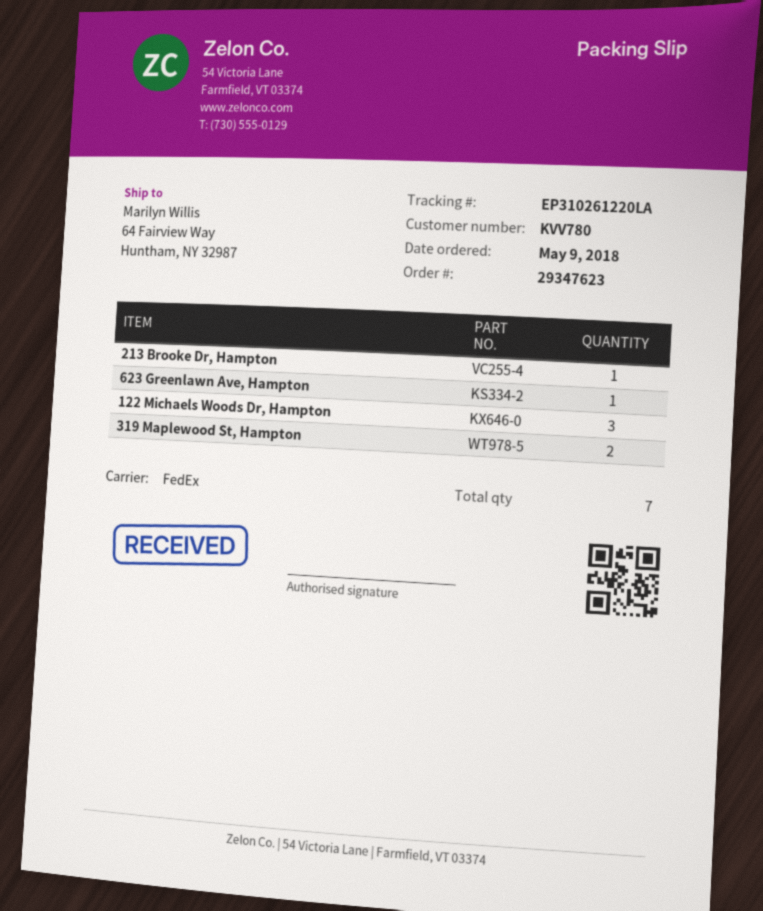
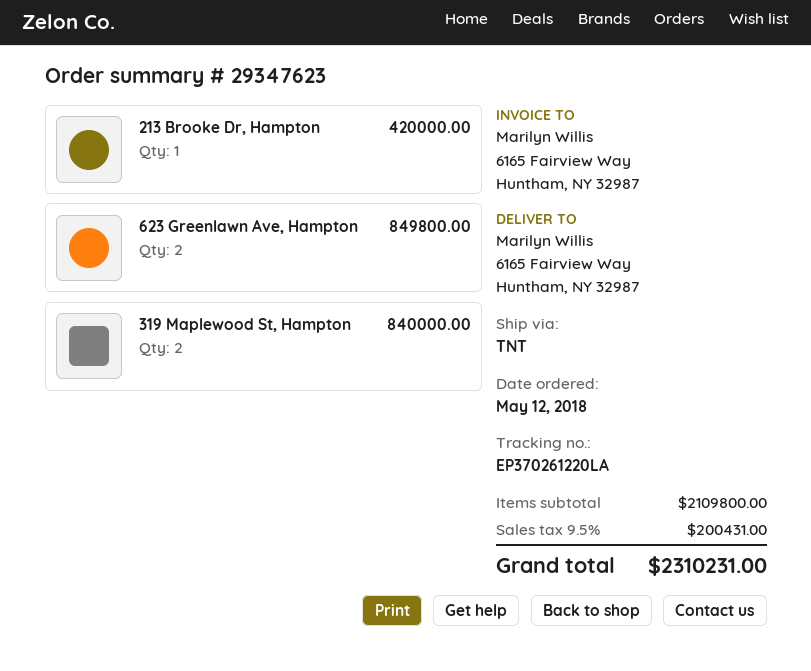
order date: 2018-05-09 -> 2018-05-12
shipping method: FedEx -> TNT
tracking number: EP310261220LA -> EP370261220LA
ship to: 64 Fairview Way, Huntham, NY 32987 -> 6165 Fairview Way, Huntham, NY 32987
623 Greenlawn Ave, Hampton: 1 -> 2
122 Michaels Woods Dr, Hampton: 3 -> none

